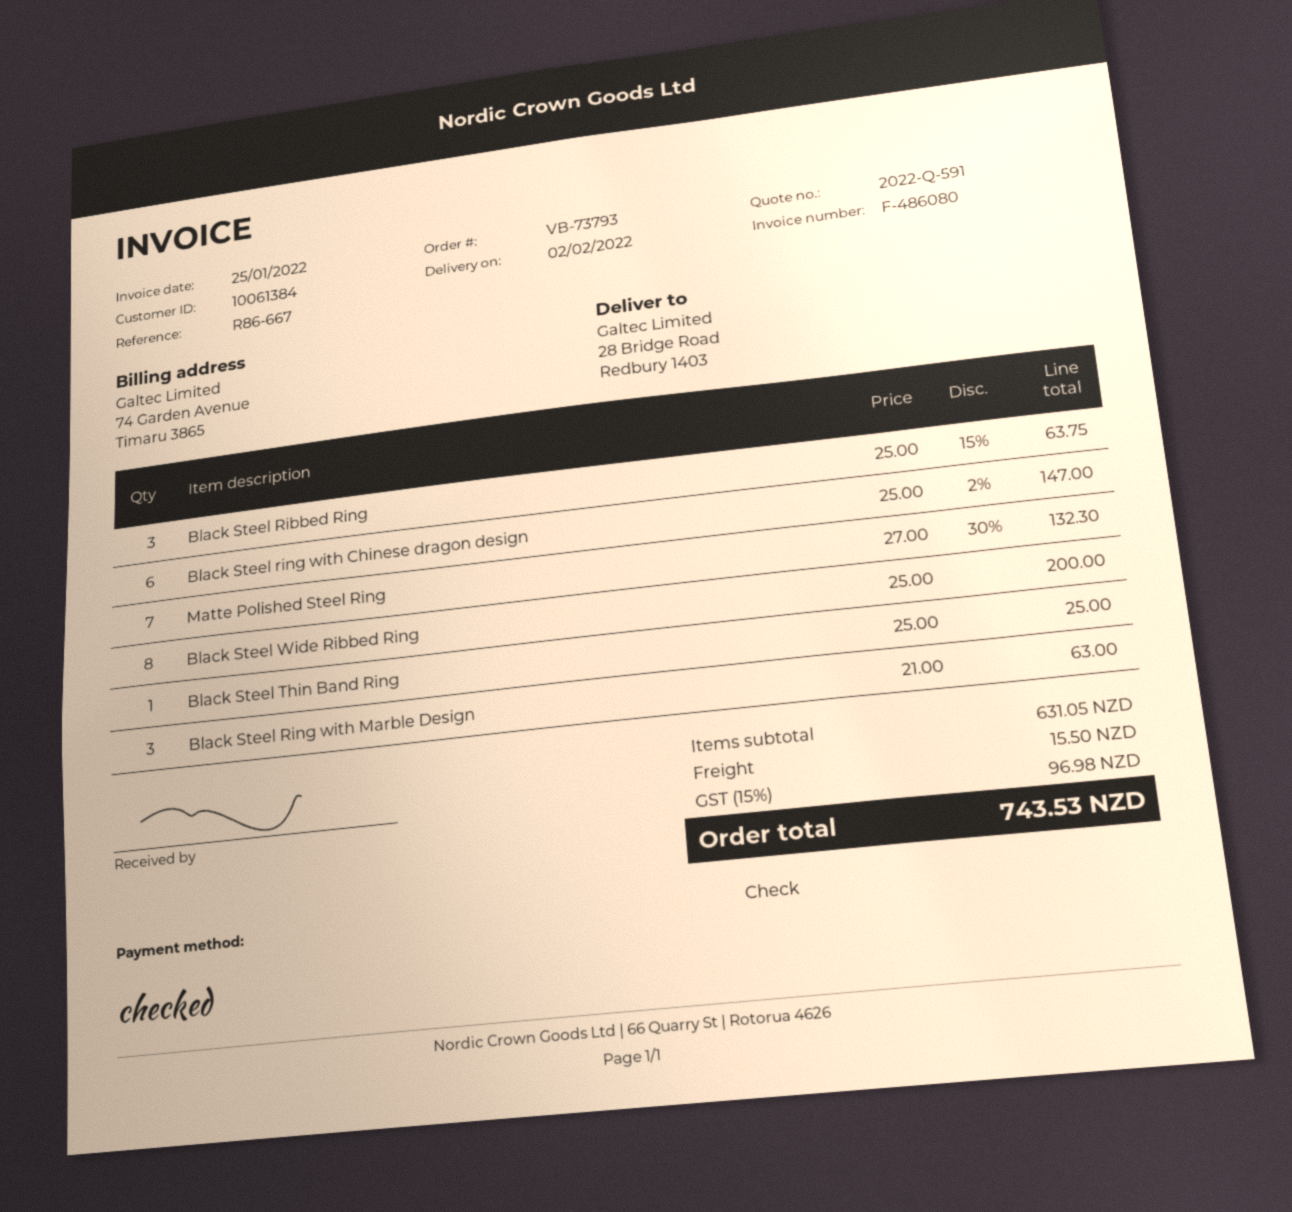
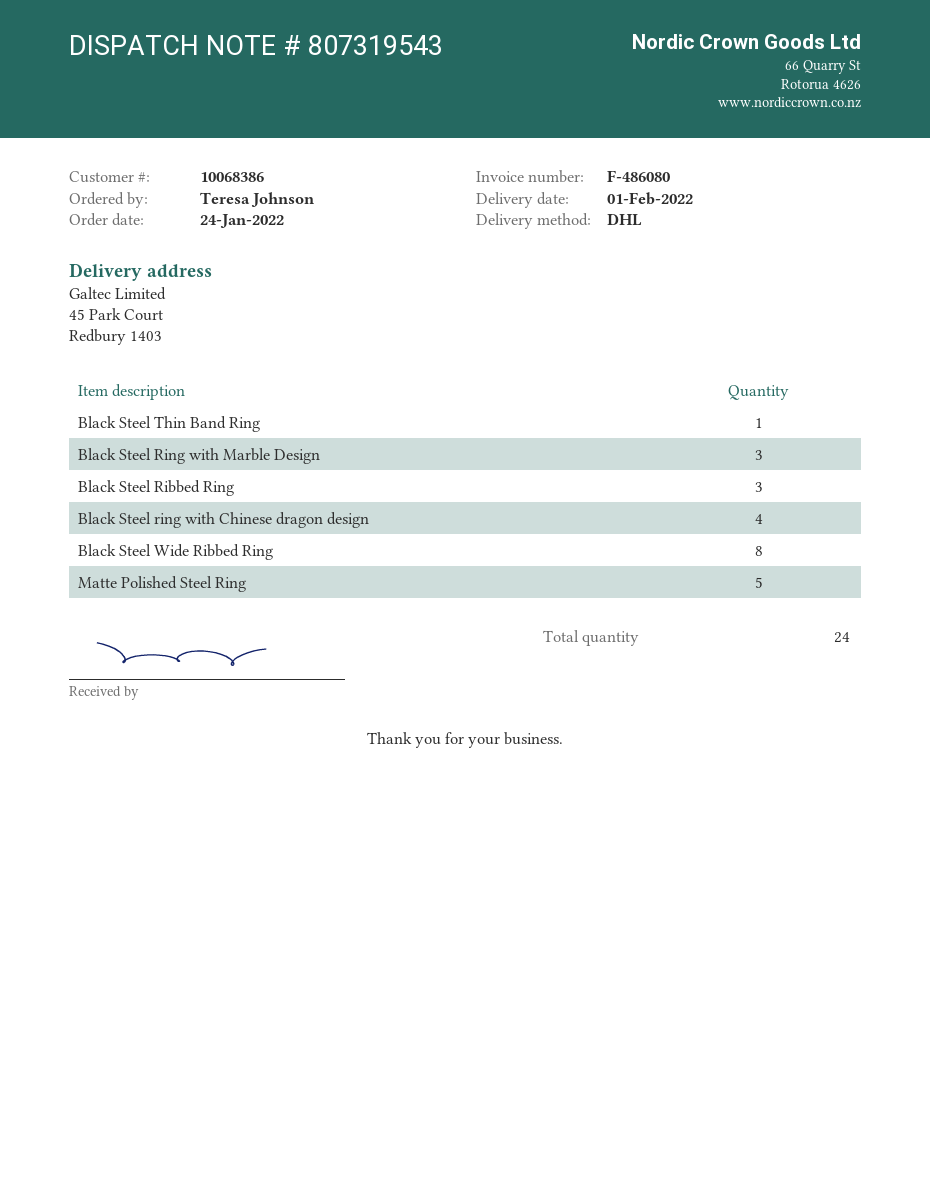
delivery date: 2022-02-02 -> 2022-02-01
customer number: 10061384 -> 10068386
ship to: 28 Bridge Road, Redbury 1403 -> 45 Park Court, Redbury 1403
Black Steel ring with Chinese dragon design: 6 -> 4
Matte Polished Steel Ring: 7 -> 5

